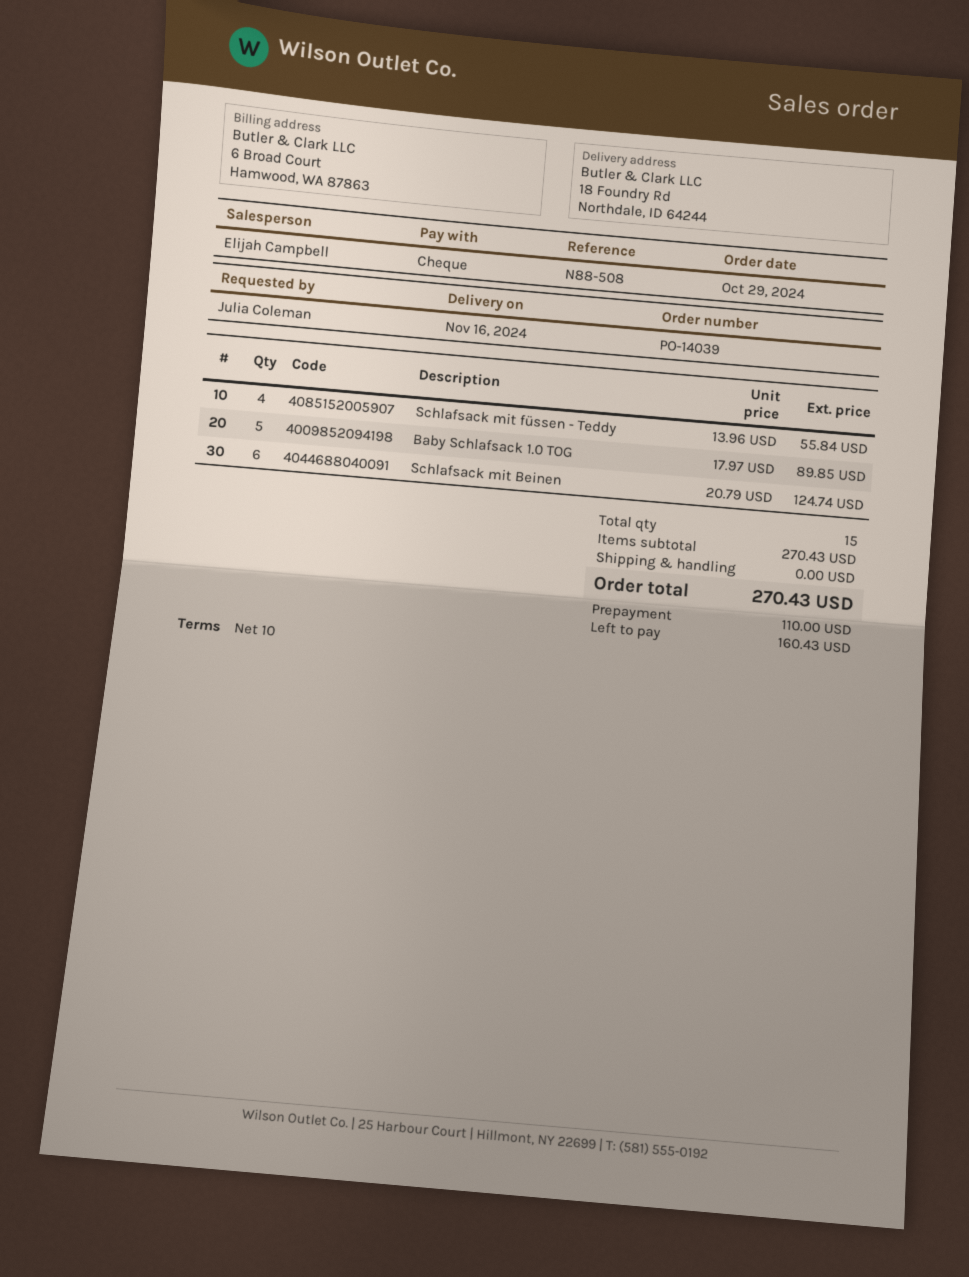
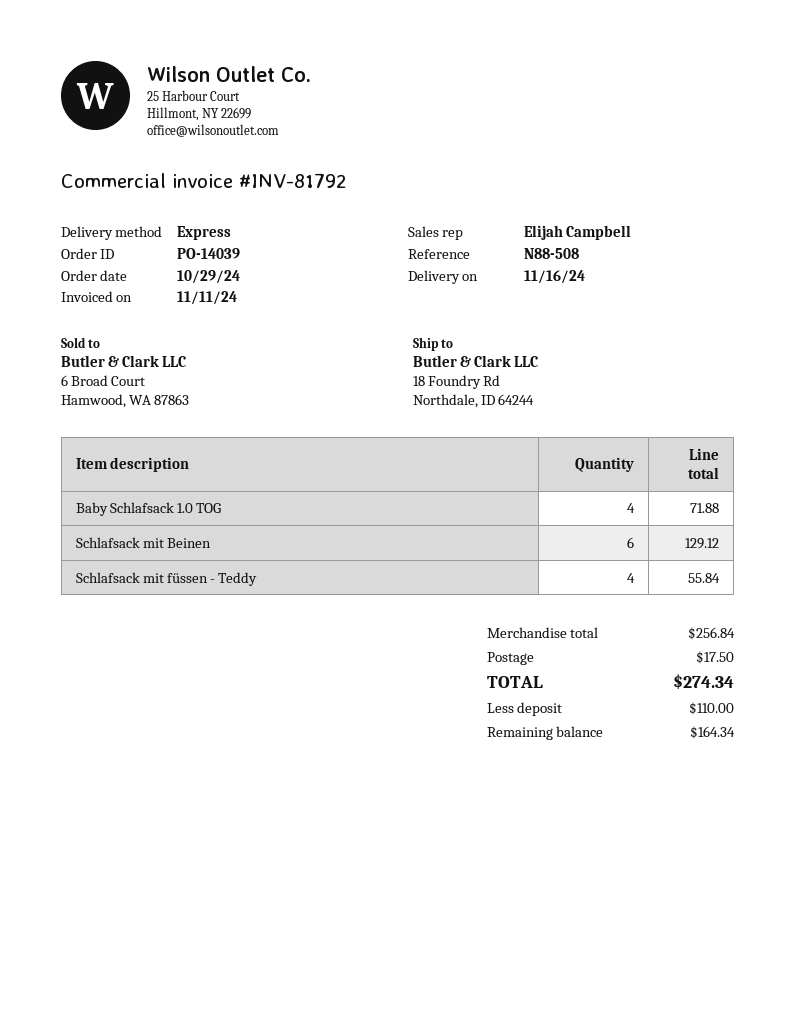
Baby Schlafsack 1.0 TOG: 5 for 89.85 -> 4 for 71.88
Schlafsack mit Beinen: 6 for 124.74 -> 6 for 129.12
subtotal: 270.43 -> 256.84
shipping: 0.00 -> 17.50
total: 270.43 -> 274.34
balance: 160.43 -> 164.34

